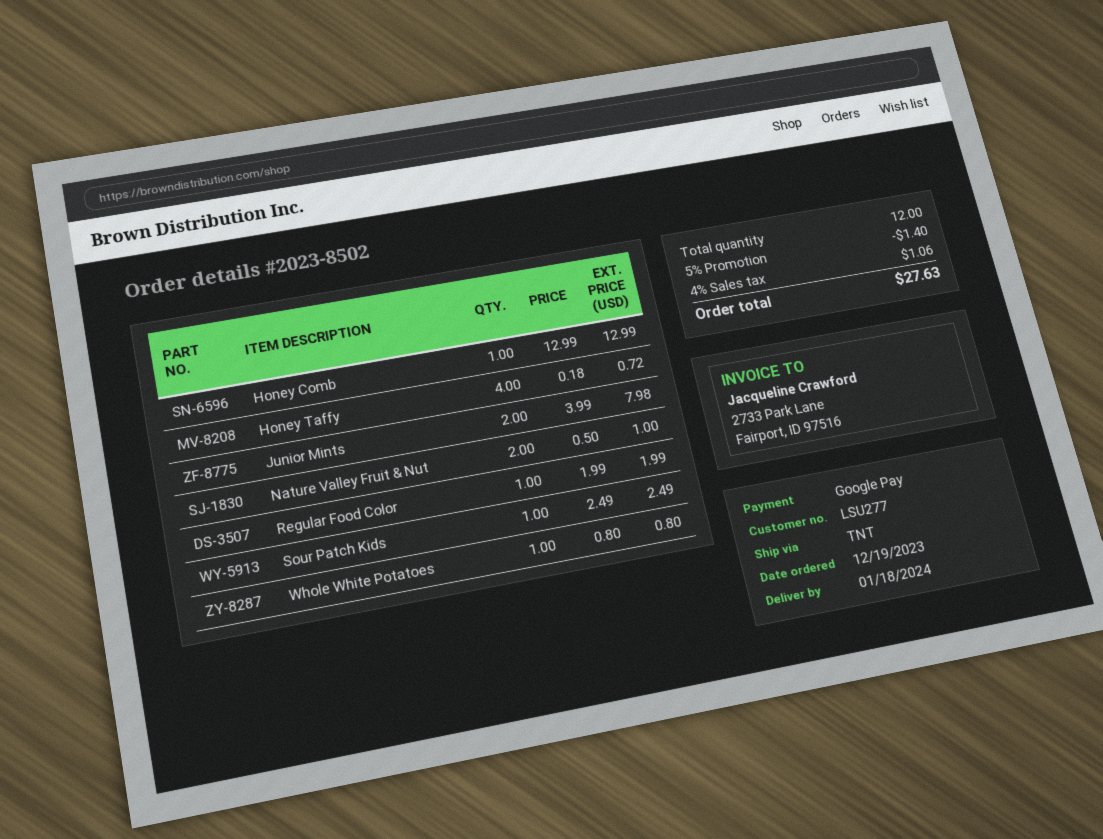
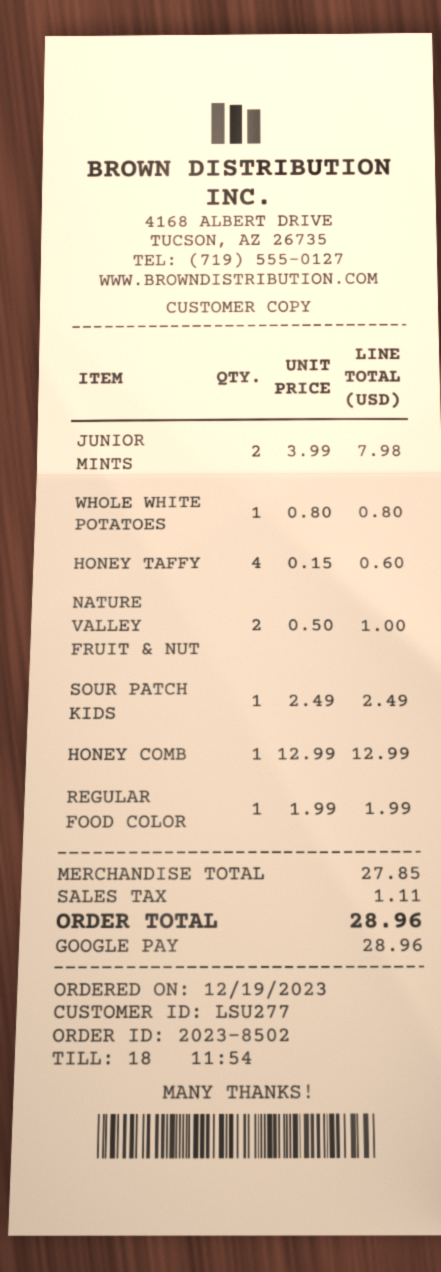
Honey Taffy: 4 x 0.18 = 0.72 -> 4 x 0.15 = 0.60
discount: 5% = 1.40 -> none
tax: 1.06 -> 1.11
total: 27.63 -> 28.96

